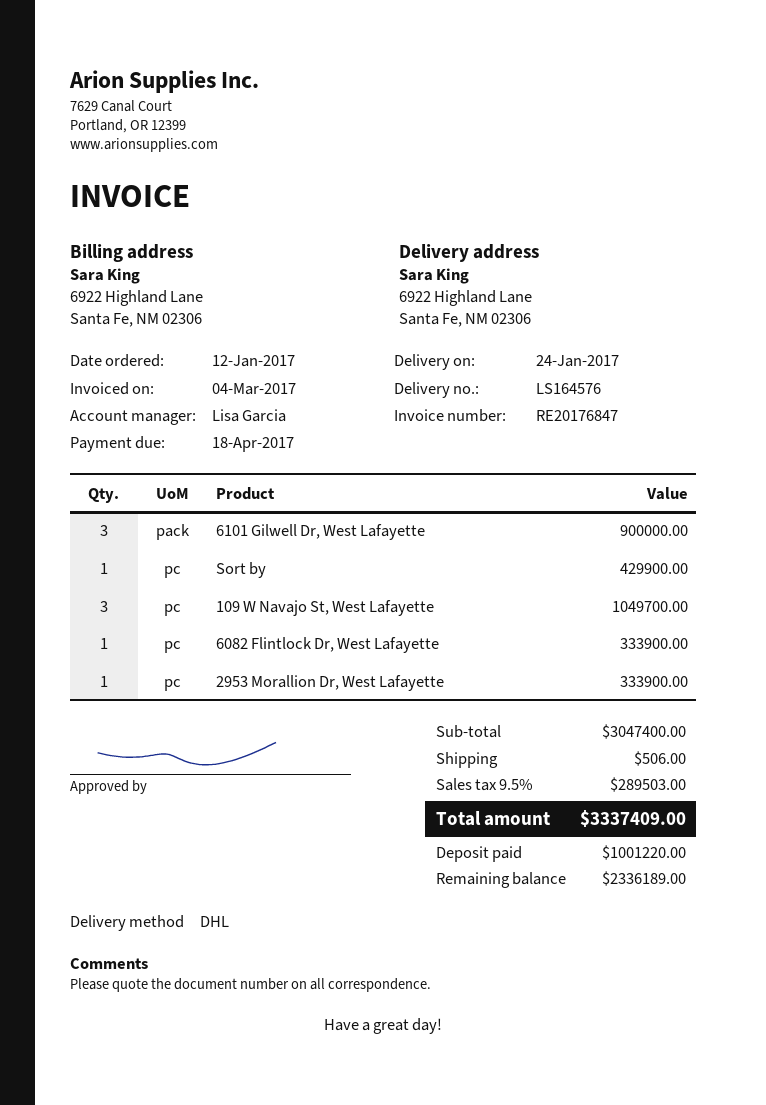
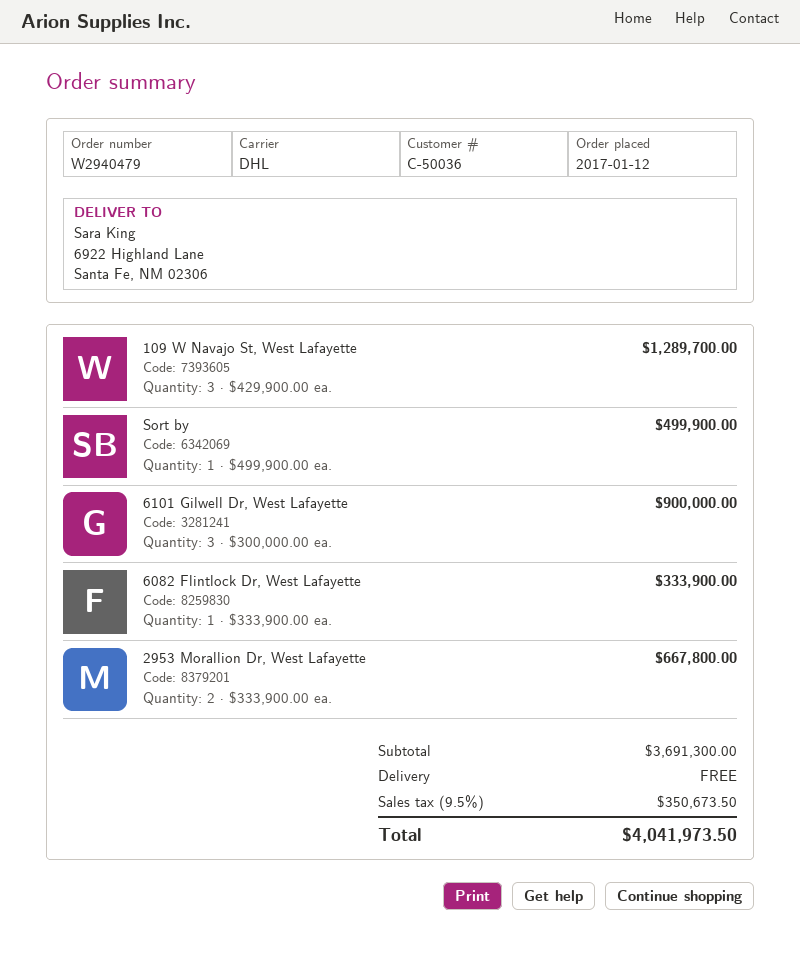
Sort by: 1 for 429900.00 -> 1 for 499900.00
109 W Navajo St, West Lafayette: 3 for 1049700.00 -> 3 for 1289700.00
2953 Morallion Dr, West Lafayette: 1 for 333900.00 -> 2 for 667800.00
subtotal: 3047400.00 -> 3691300.00
shipping: 506.00 -> 0.00
tax: 9.5% = 289503.00 -> 9.5% = 350673.50
total: 3337409.00 -> 4041973.50

